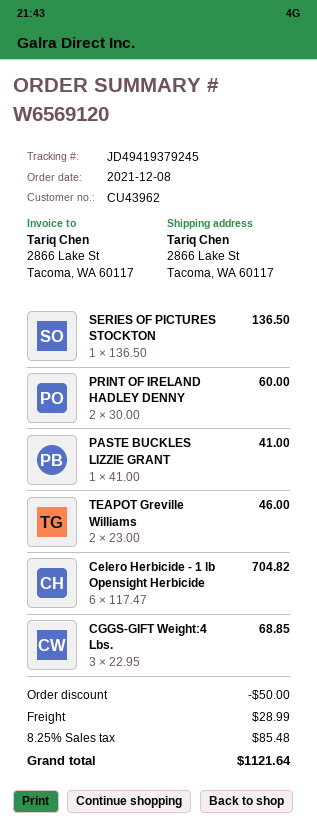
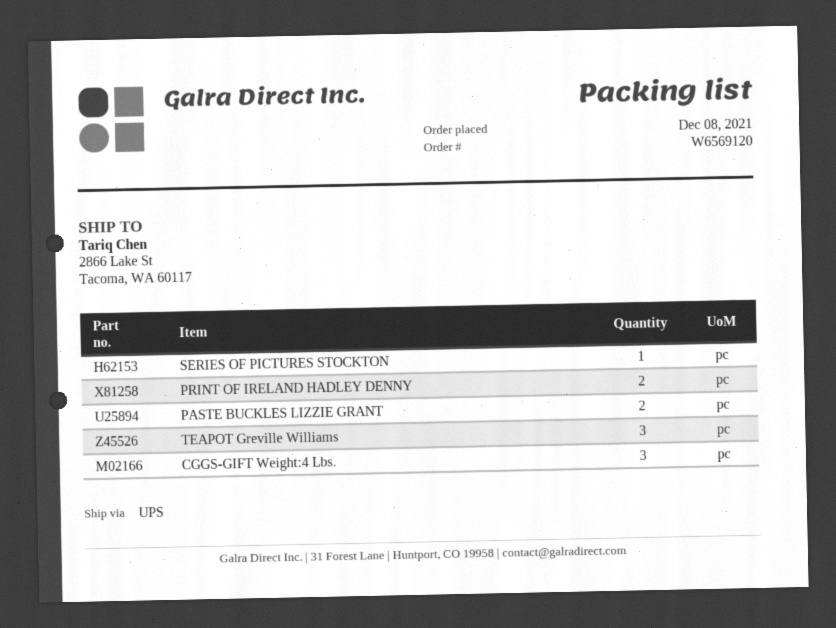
PASTE BUCKLES LIZZIE GRANT: 1 -> 2
TEAPOT Greville Williams: 2 -> 3
Celero Herbicide - 1 lb Opensight Herbicide: 6 -> none

